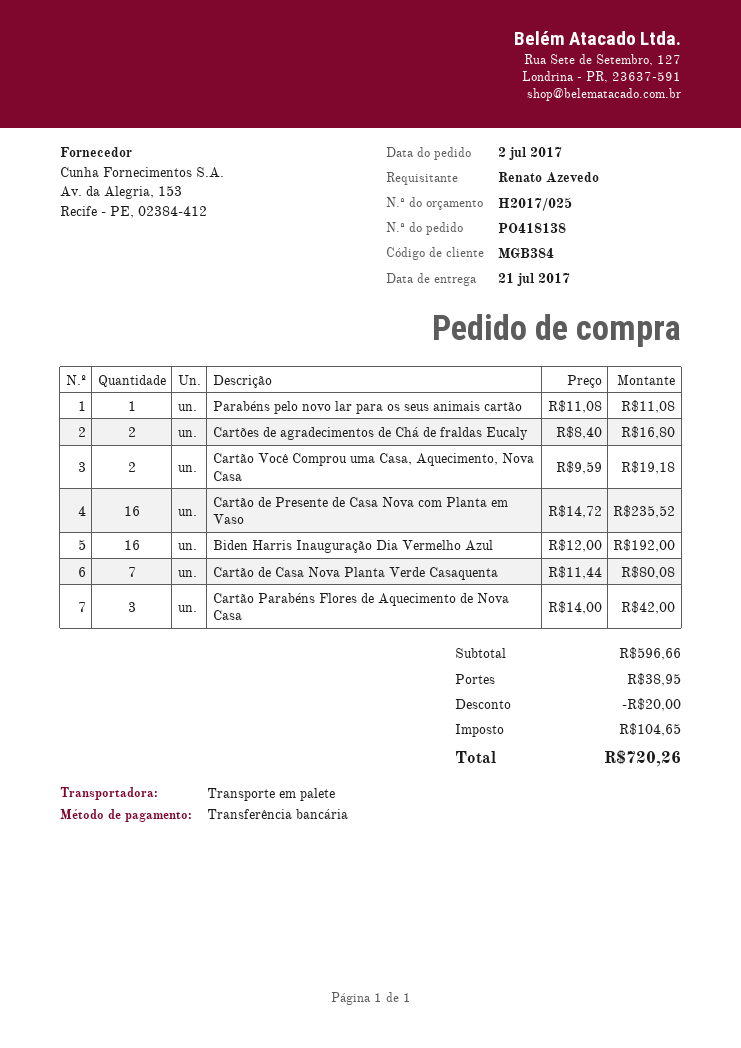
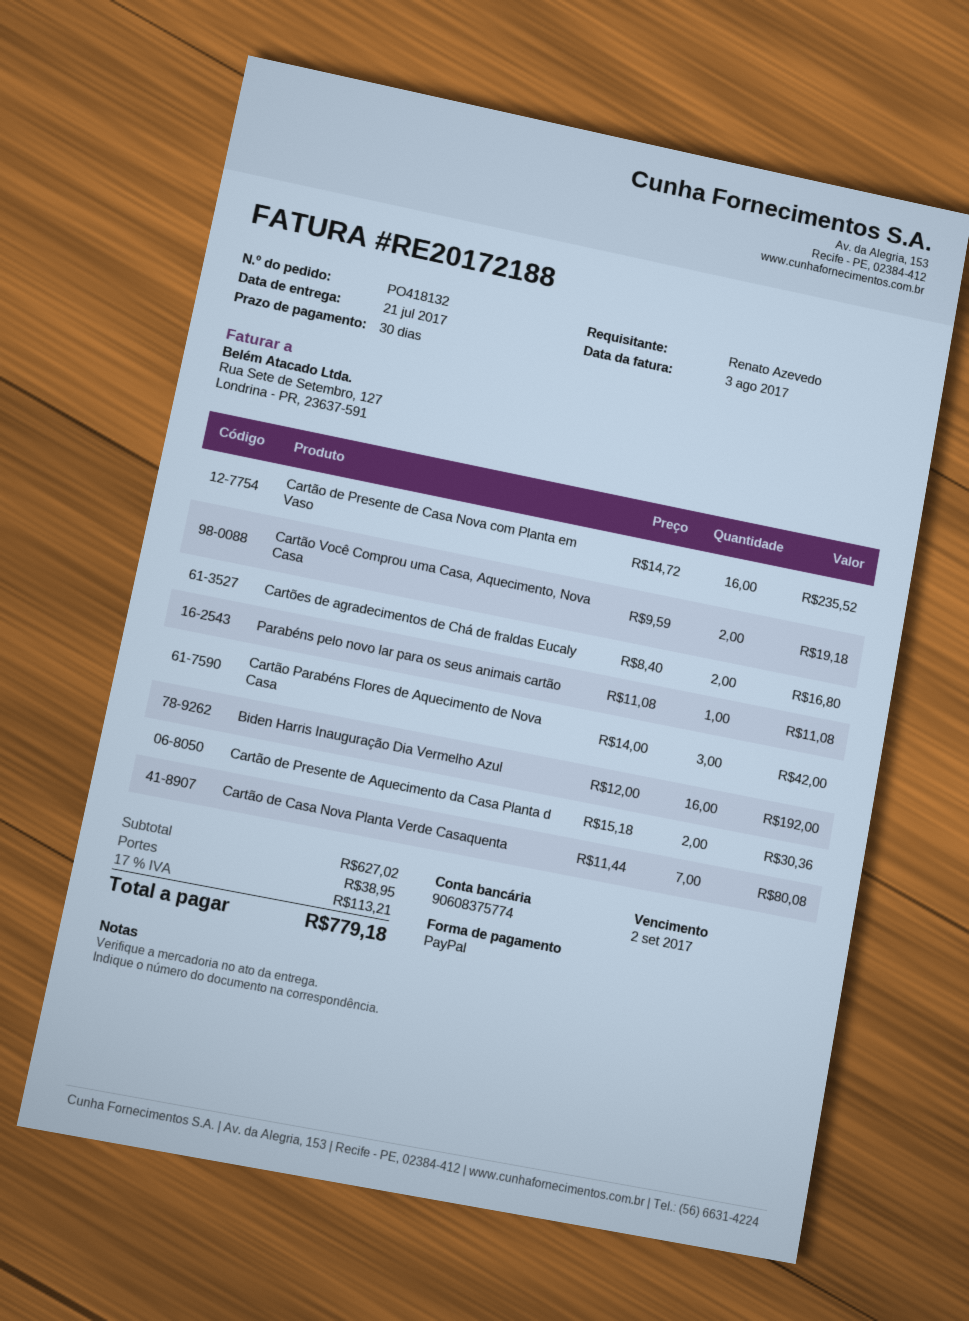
order number: PO418138 -> PO418132
payment method: bank transfer -> PayPal
Cartão de Presente de Aquecimento da Casa Planta d: none -> 2 x 15.18 = 30.36
subtotal: 596.66 -> 627.02
discount: 20.00 -> none
tax: 104.65 -> 113.21
total: 720.26 -> 779.18

